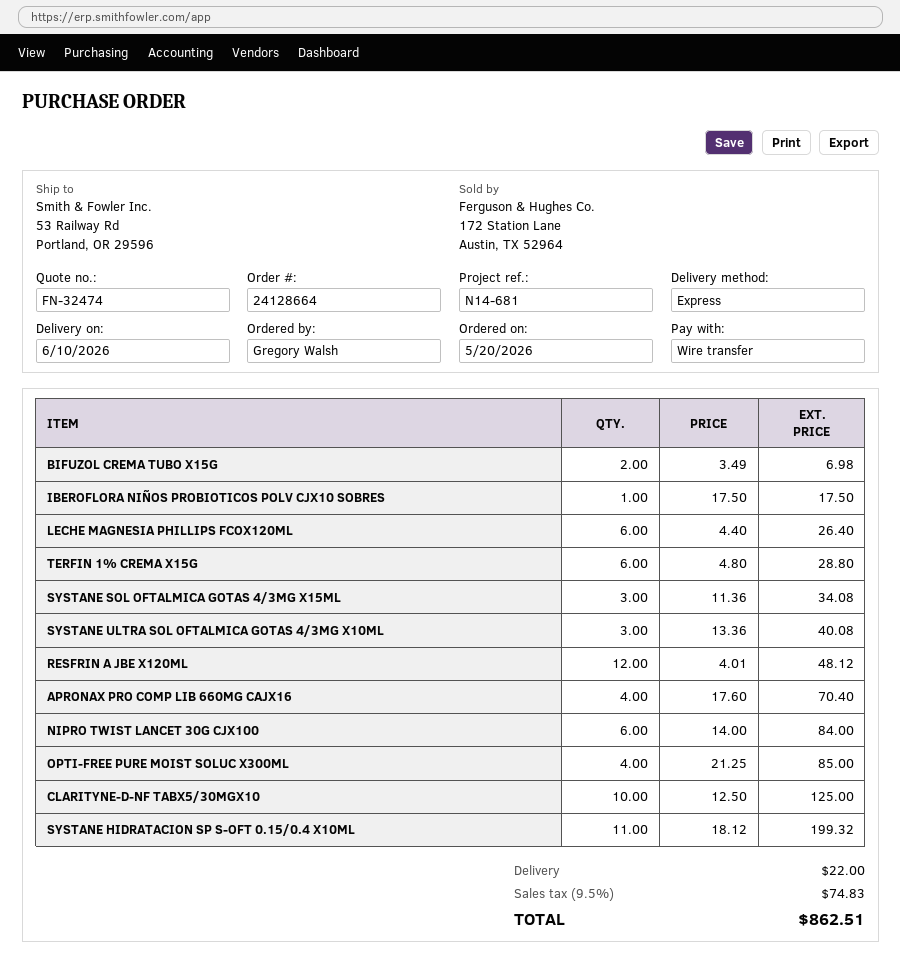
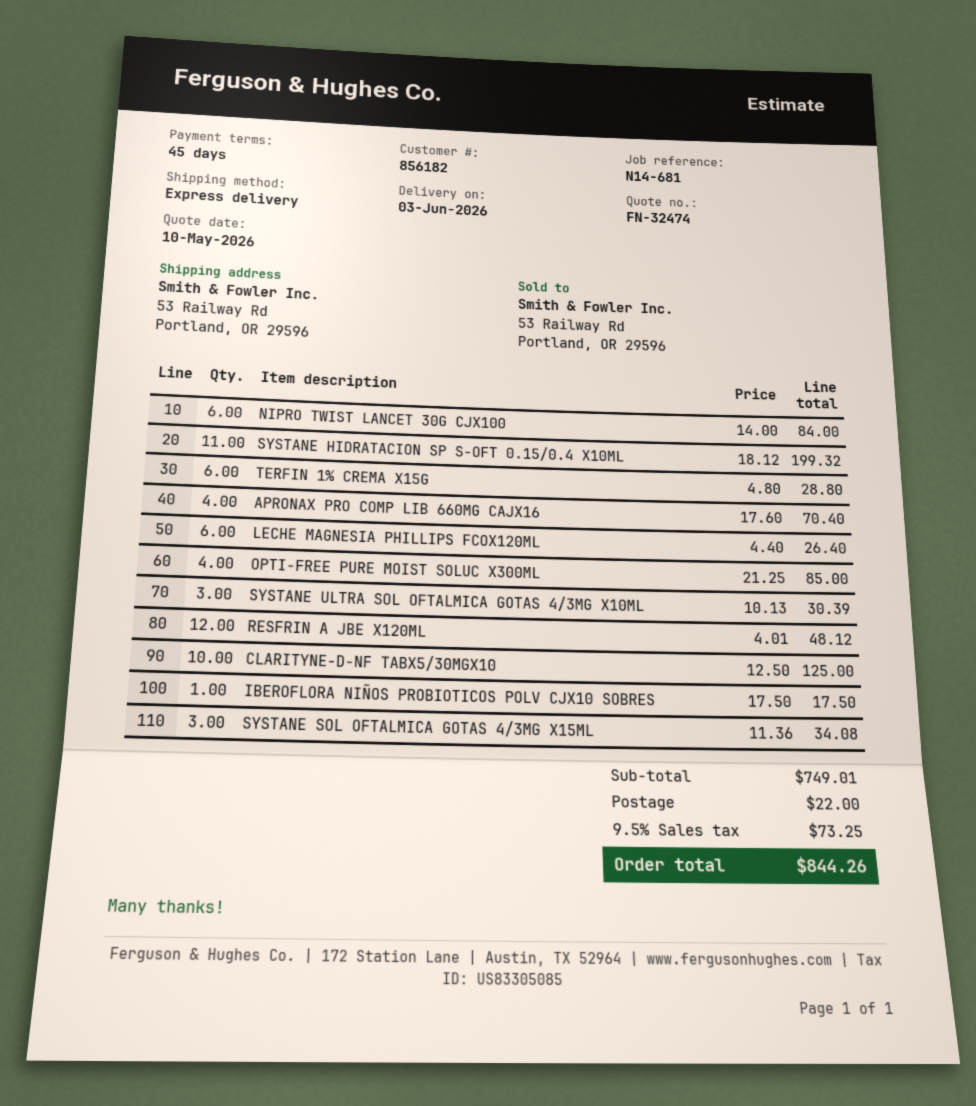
delivery date: 2026-06-10 -> 2026-06-03
BIFUZOL CREMA TUBO X15G: 2 x 3.49 = 6.98 -> none
SYSTANE ULTRA SOL OFTALMICA GOTAS 4/3MG X10ML: 3 x 13.36 = 40.08 -> 3 x 10.13 = 30.39
tax: 9.5% = 74.83 -> 9.5% = 73.25
total: 862.51 -> 844.26

